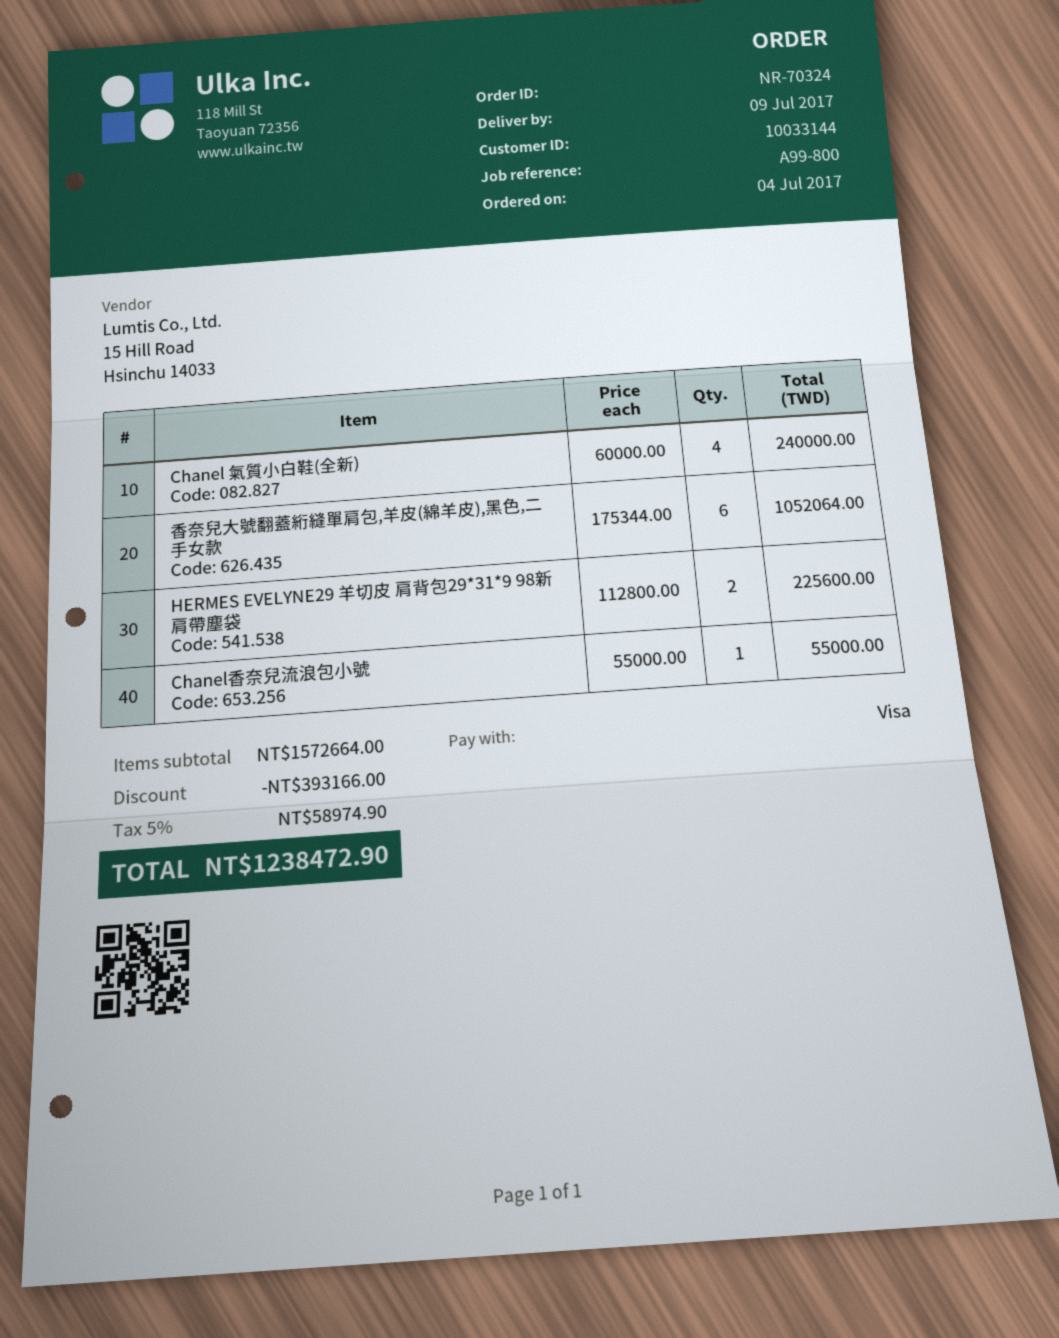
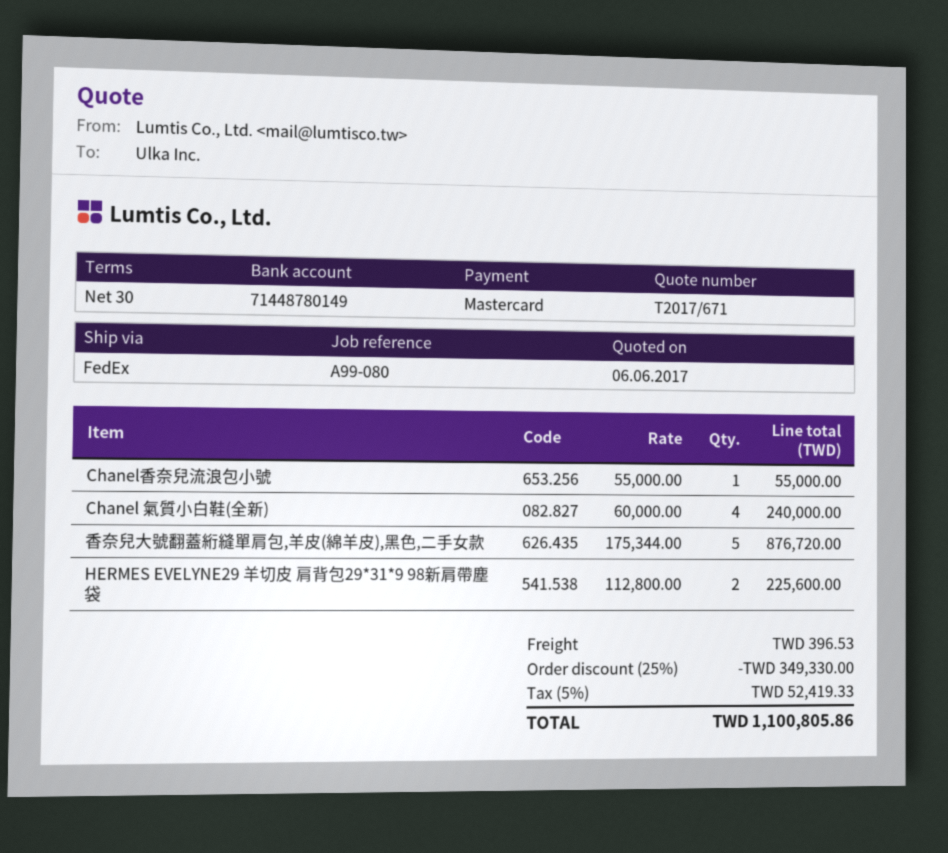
reference: A99-800 -> A99-080
payment method: Visa -> Mastercard
香奈兒大號翻蓋絎縫單肩包,羊皮(綿羊皮),黑色,二手女款: 6 x 175344.00 = 1052064.00 -> 5 x 175344.00 = 876720.00
discount: 393166.00 -> 349330.00
shipping: none -> 396.53
tax: 5% = 58974.90 -> 5% = 52419.33
total: 1238472.90 -> 1100805.86

